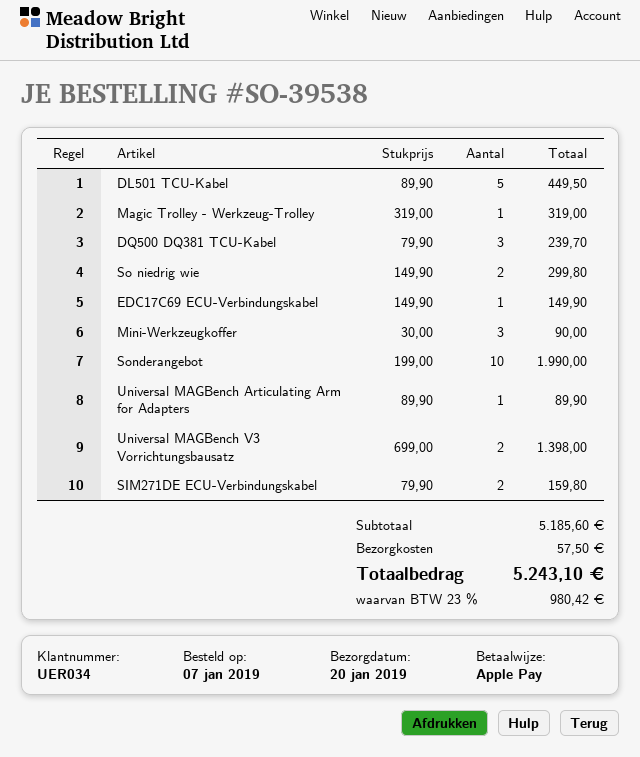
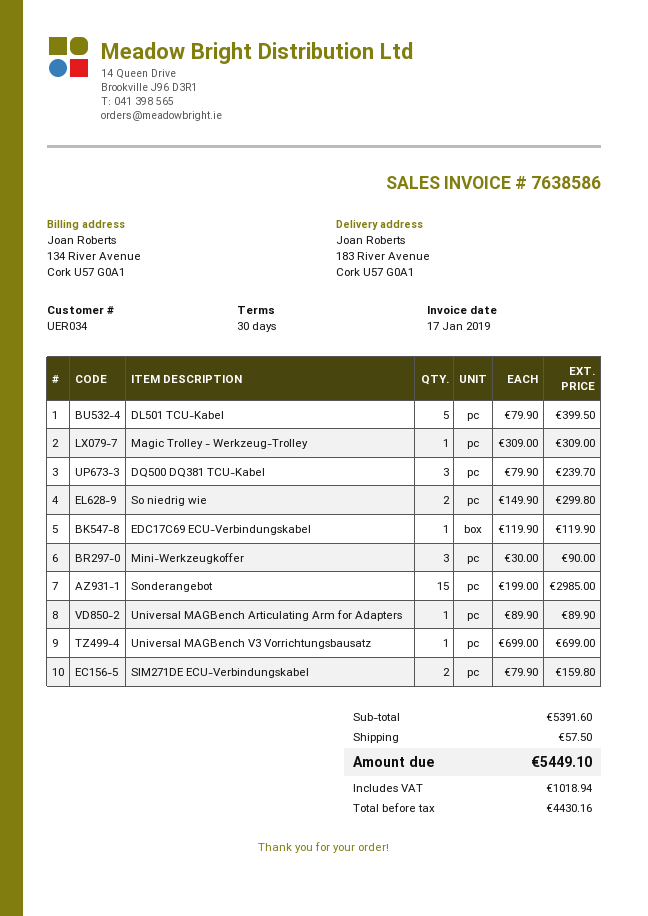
DL501 TCU-Kabel: 5 x 89.90 = 449.50 -> 5 x 79.90 = 399.50
Magic Trolley - Werkzeug-Trolley: 1 x 319.00 = 319.00 -> 1 x 309.00 = 309.00
EDC17C69 ECU-Verbindungskabel: 1 x 149.90 = 149.90 -> 1 x 119.90 = 119.90
Sonderangebot: 10 x 199.00 = 1990.00 -> 15 x 199.00 = 2985.00
Universal MAGBench V3 Vorrichtungsbausatz: 2 x 699.00 = 1398.00 -> 1 x 699.00 = 699.00
subtotal: 5185.60 -> 5391.60
tax: 980.42 -> 1018.94
total: 5243.10 -> 5449.10

